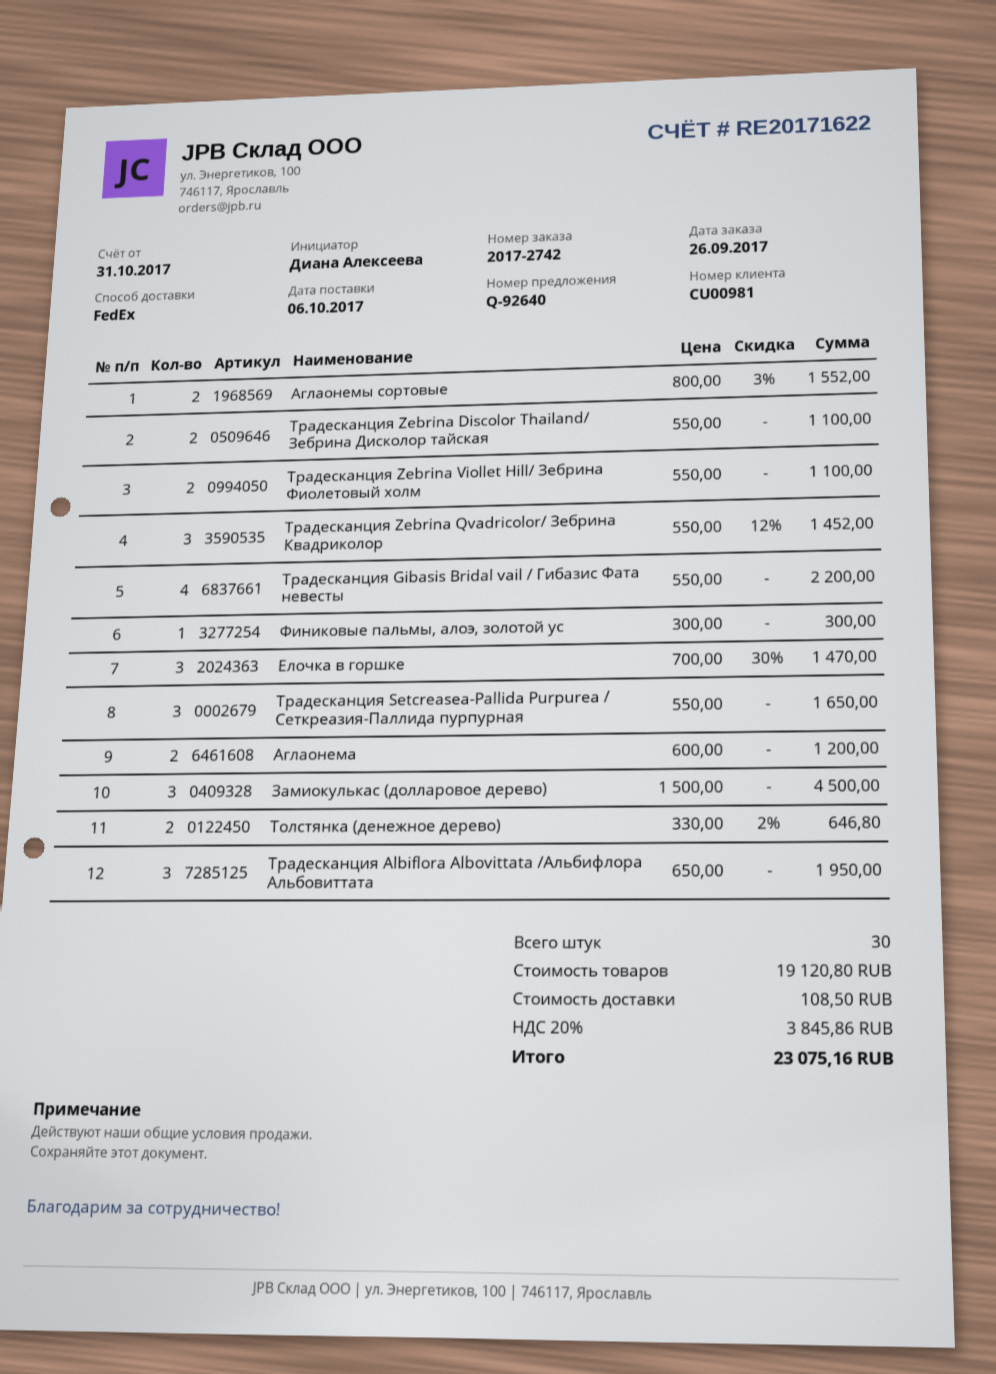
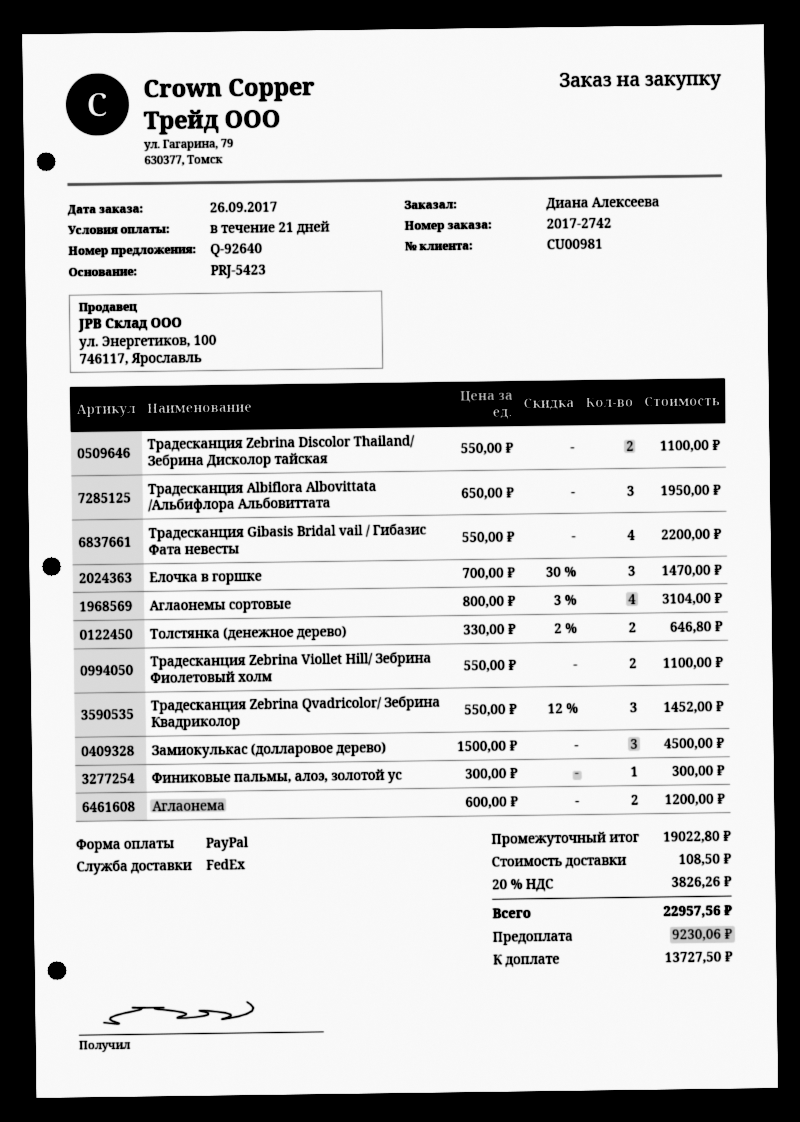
Аглаонемы сортовые: 2 x 800.00 - 3% = 1552.00 -> 4 x 800.00 - 3% = 3104.00
Традесканция Setcreasea-Pallida Purpurea / Сеткреазия-Паллида пурпурная: 3 x 550.00 = 1650.00 -> none
subtotal: 19120.80 -> 19022.80
tax: 20% = 3845.86 -> 20% = 3826.26
total: 23075.16 -> 22957.56

